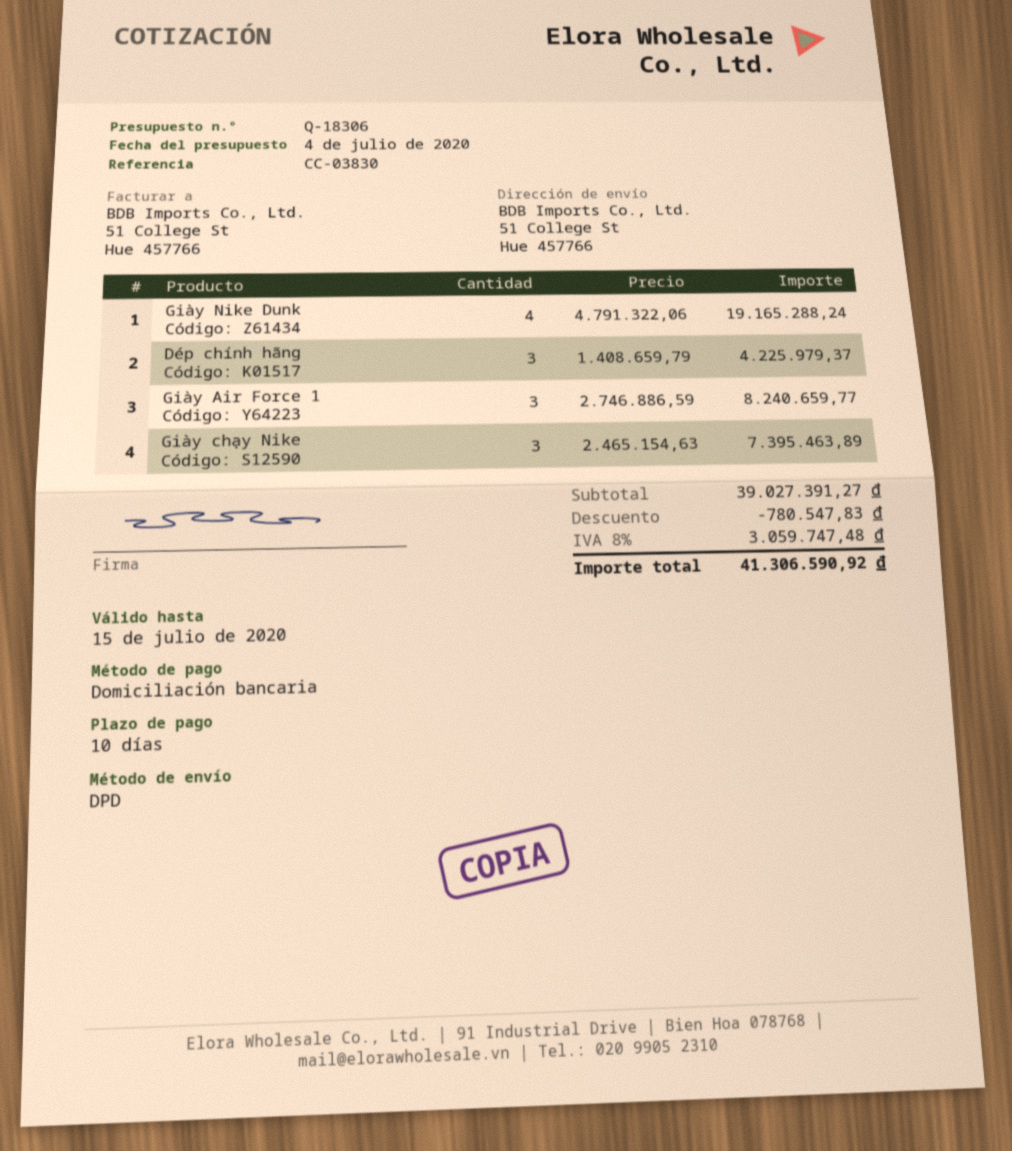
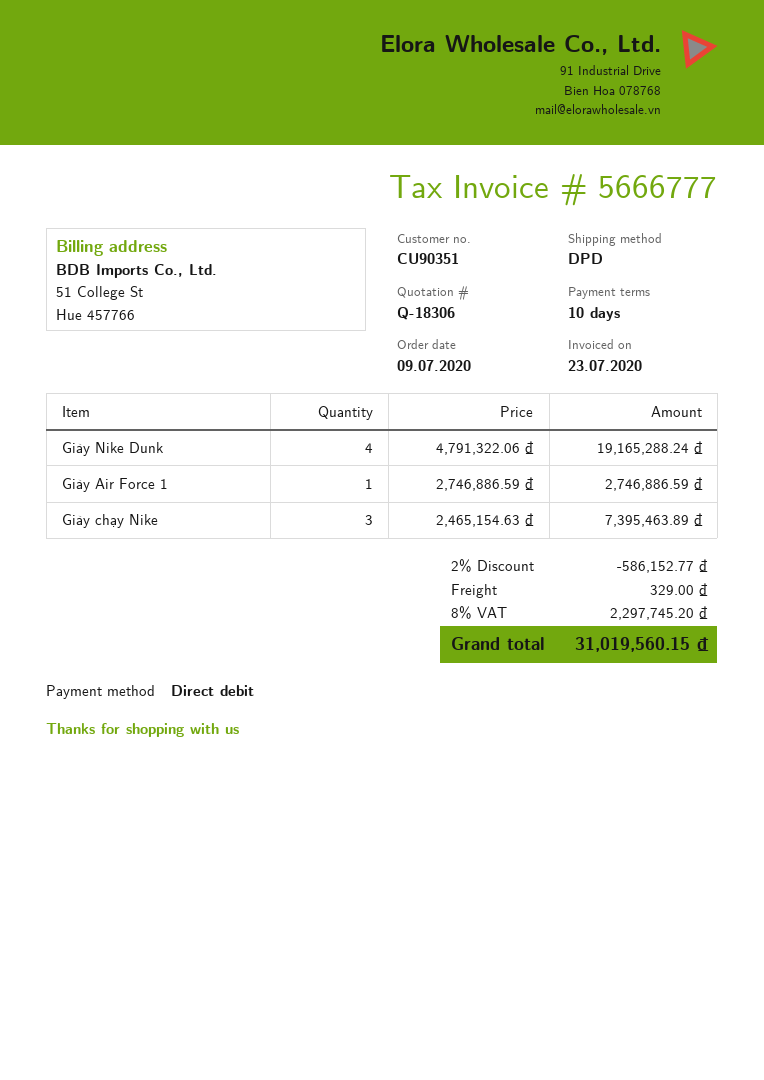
Dép chính hãng: 3 x 1408659.79 = 4225979.37 -> none
Giày Air Force 1: 3 x 2746886.59 = 8240659.77 -> 1 x 2746886.59 = 2746886.59
discount: 780547.83 -> 586152.77
shipping: none -> 329.00
tax: 8% = 3059747.48 -> 8% = 2297745.20
total: 41306590.92 -> 31019560.15

